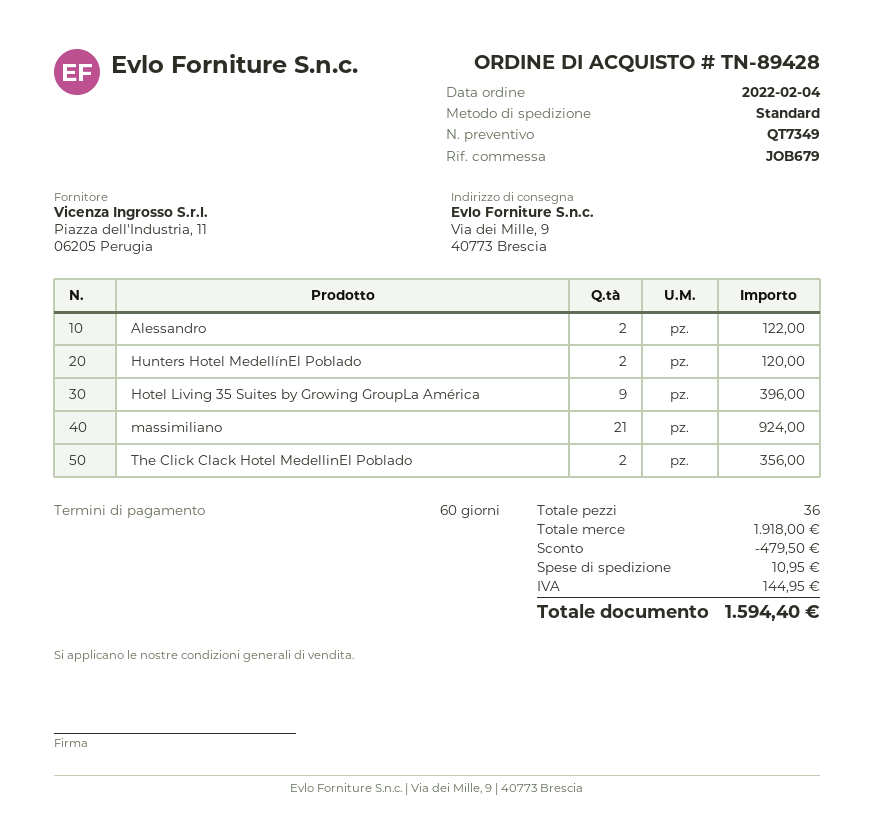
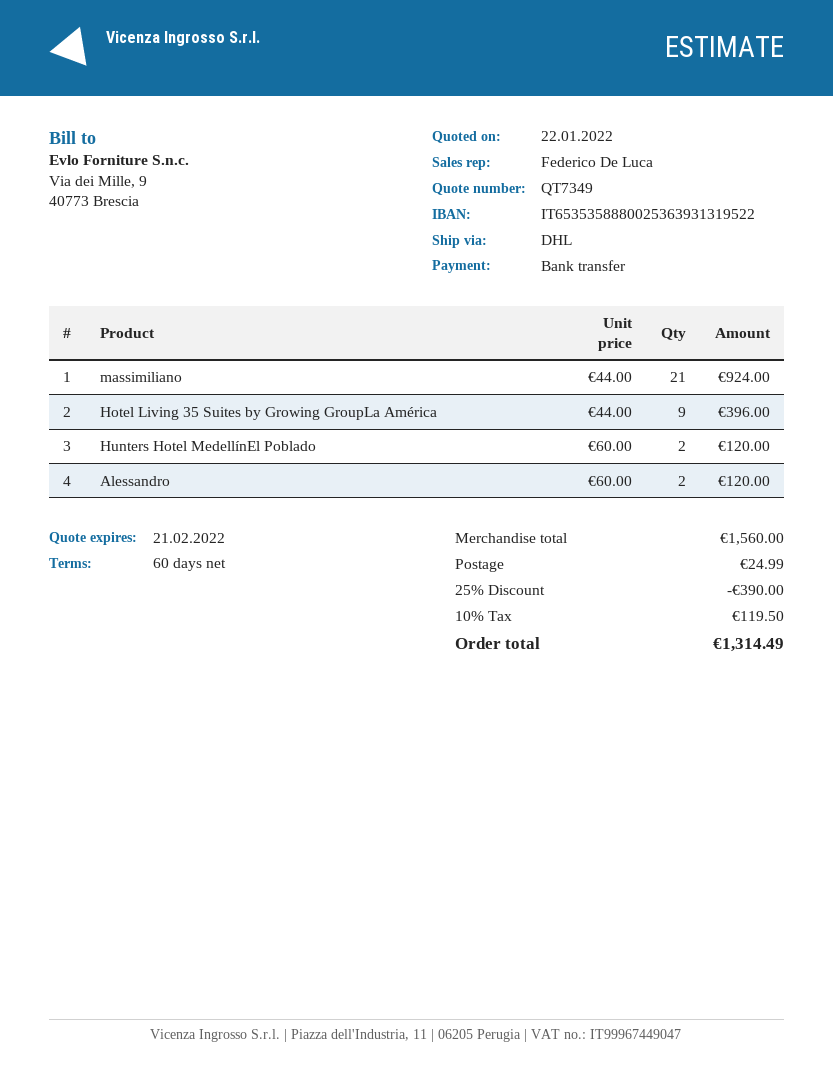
shipping method: standard -> DHL
Alessandro: 2 for 122.00 -> 2 for 120.00
The Click Clack Hotel MedellinEl Poblado: 2 for 356.00 -> none
subtotal: 1918.00 -> 1560.00
discount: 479.50 -> 390.00
shipping: 10.95 -> 24.99
tax: 144.95 -> 119.50
total: 1594.40 -> 1314.49

